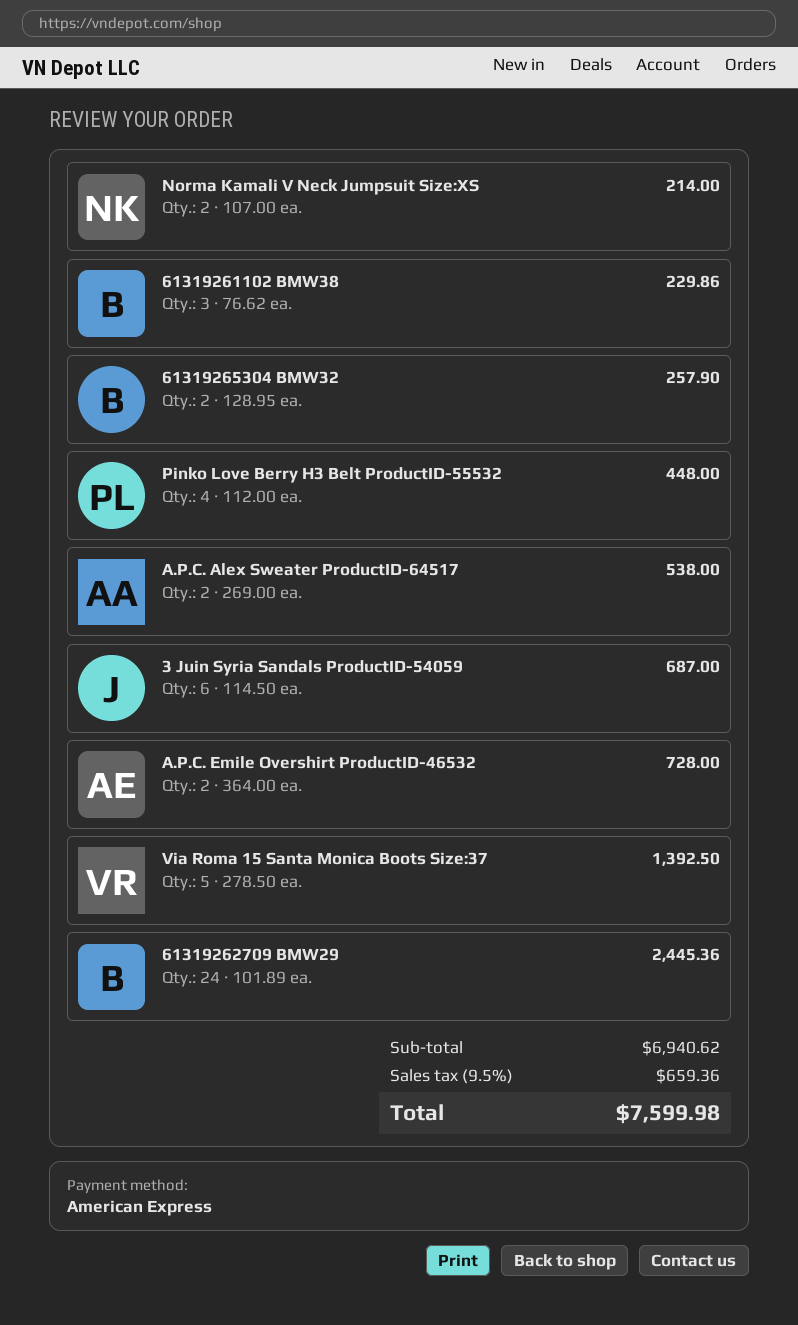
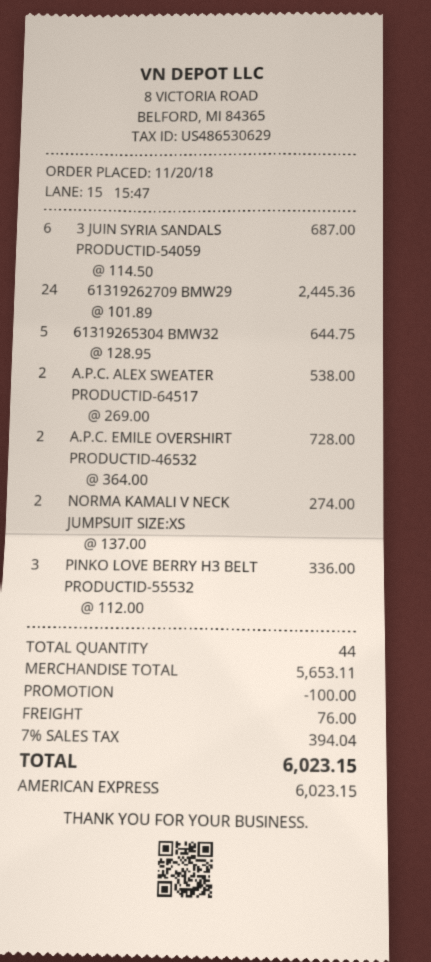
Norma Kamali V Neck Jumpsuit Size:XS: 2 x 107.00 = 214.00 -> 2 x 137.00 = 274.00
61319261102 BMW38: 3 x 76.62 = 229.86 -> none
61319265304 BMW32: 2 x 128.95 = 257.90 -> 5 x 128.95 = 644.75
Pinko Love Berry H3 Belt ProductID-55532: 4 x 112.00 = 448.00 -> 3 x 112.00 = 336.00
Via Roma 15 Santa Monica Boots Size:37: 5 x 278.50 = 1392.50 -> none
subtotal: 6940.62 -> 5653.11
discount: none -> 100.00
shipping: none -> 76.00
tax: 9.5% = 659.36 -> 7% = 394.04
total: 7599.98 -> 6023.15

